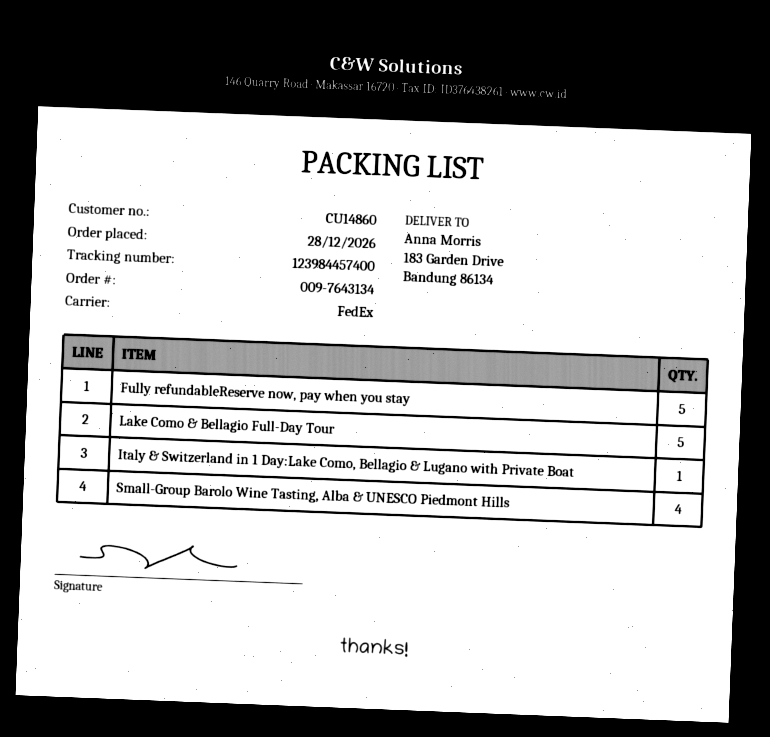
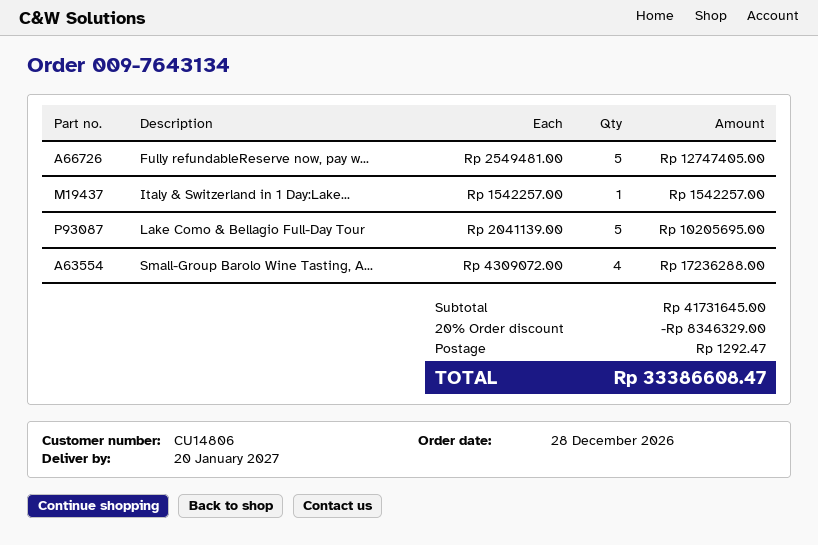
customer number: CU14860 -> CU14806

